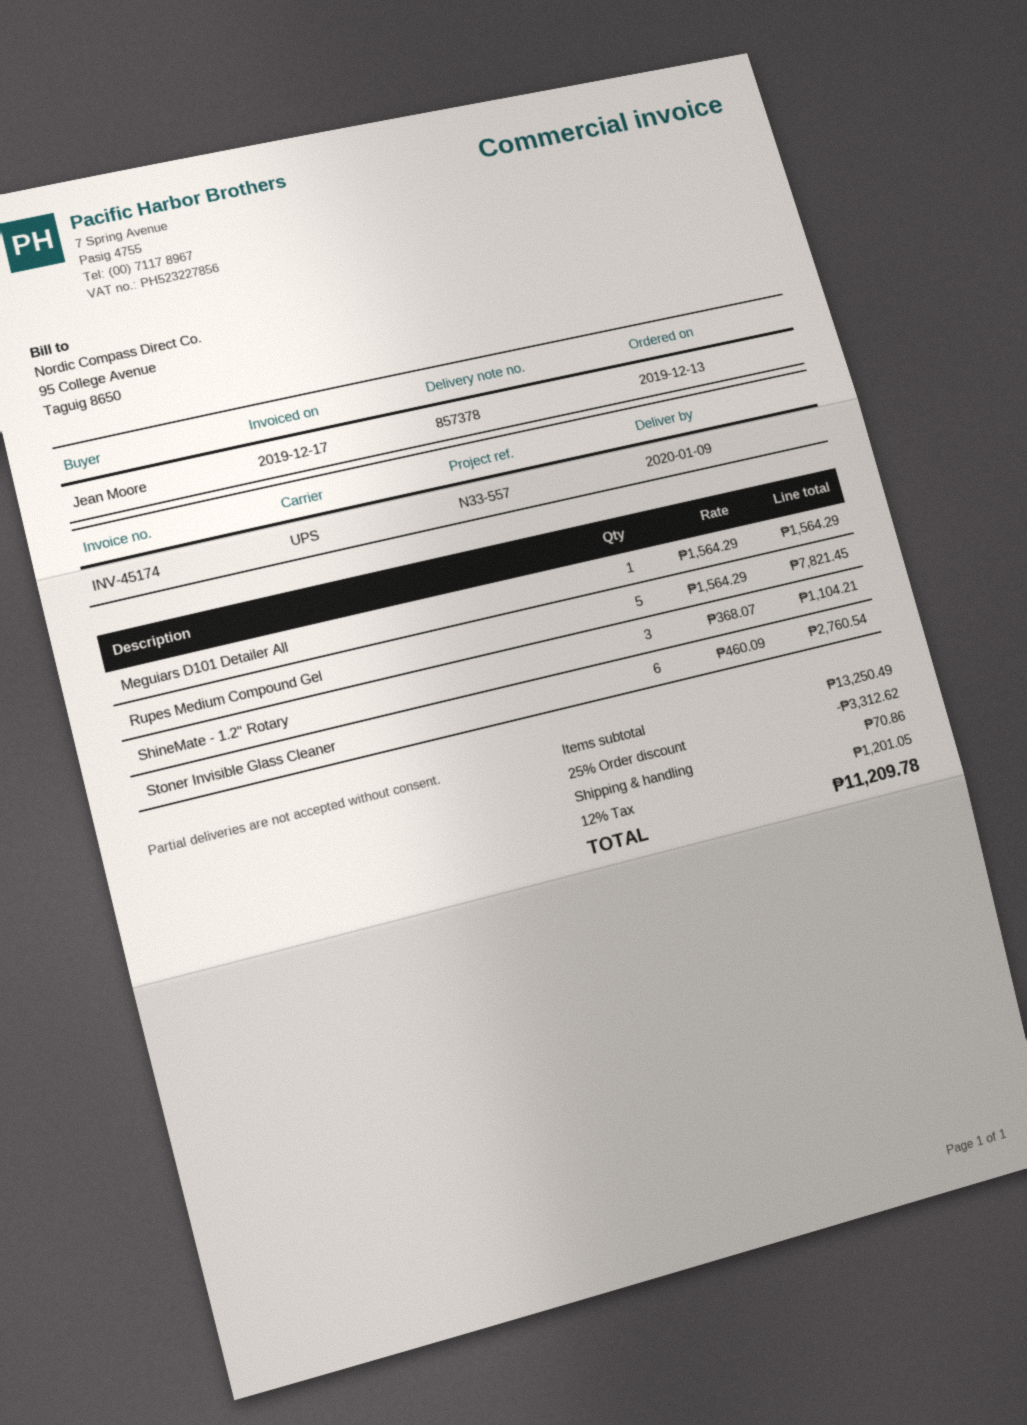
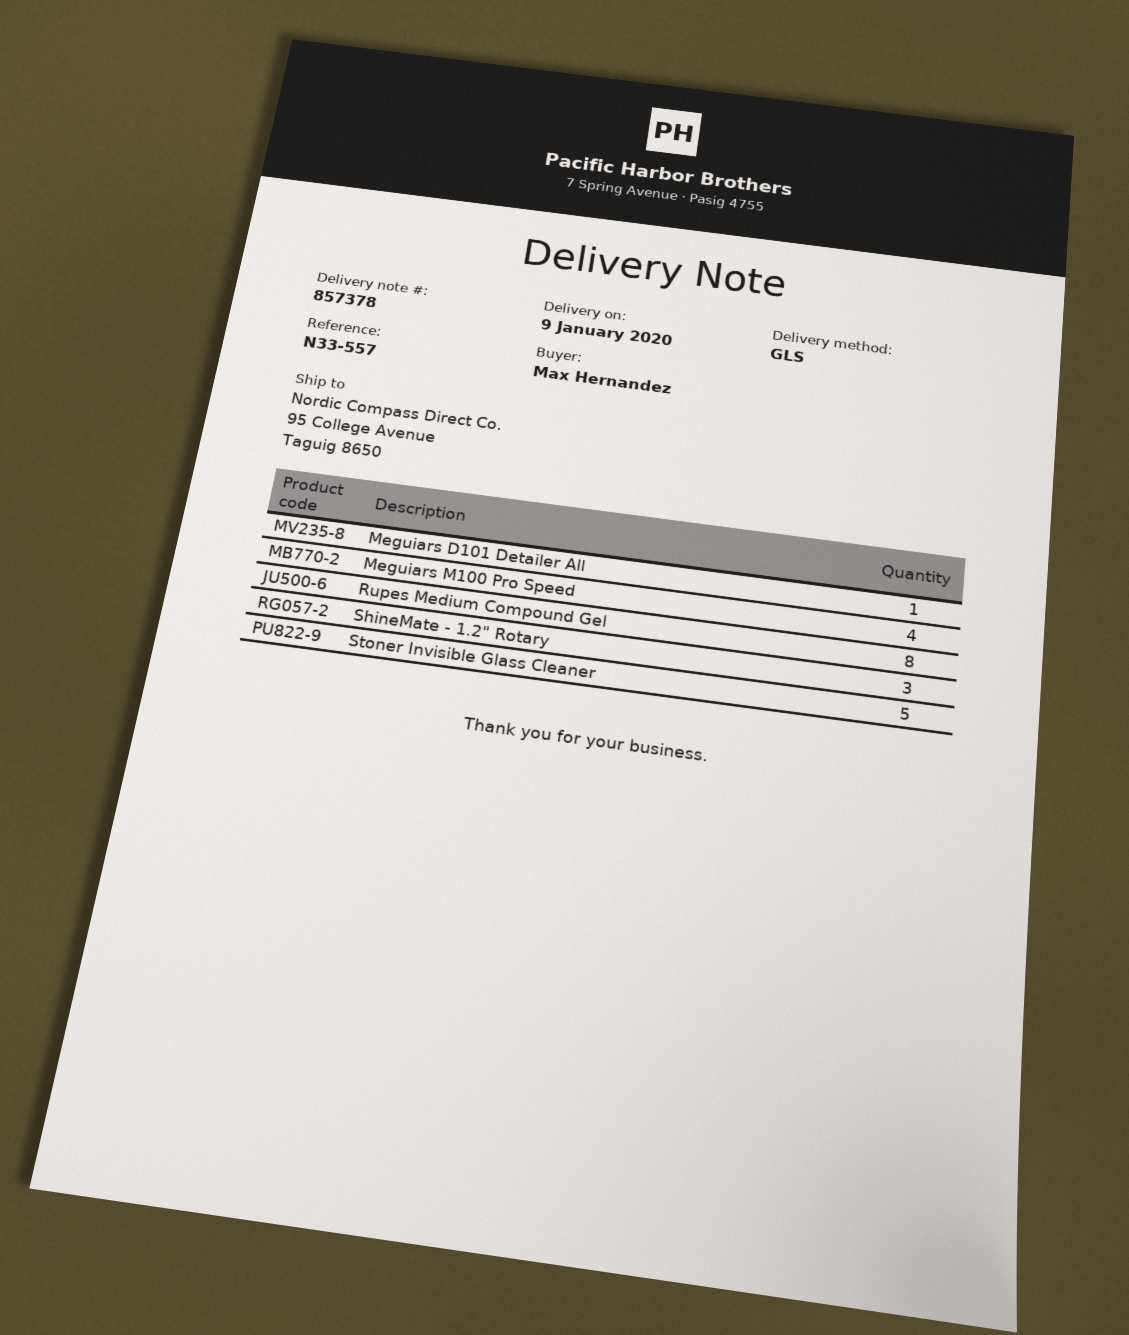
ordered by: Jean Moore -> Max Hernandez
shipping method: UPS -> GLS
Rupes Medium Compound Gel: 5 -> 8
Stoner Invisible Glass Cleaner: 6 -> 5
Meguiars M100 Pro Speed: none -> 4

